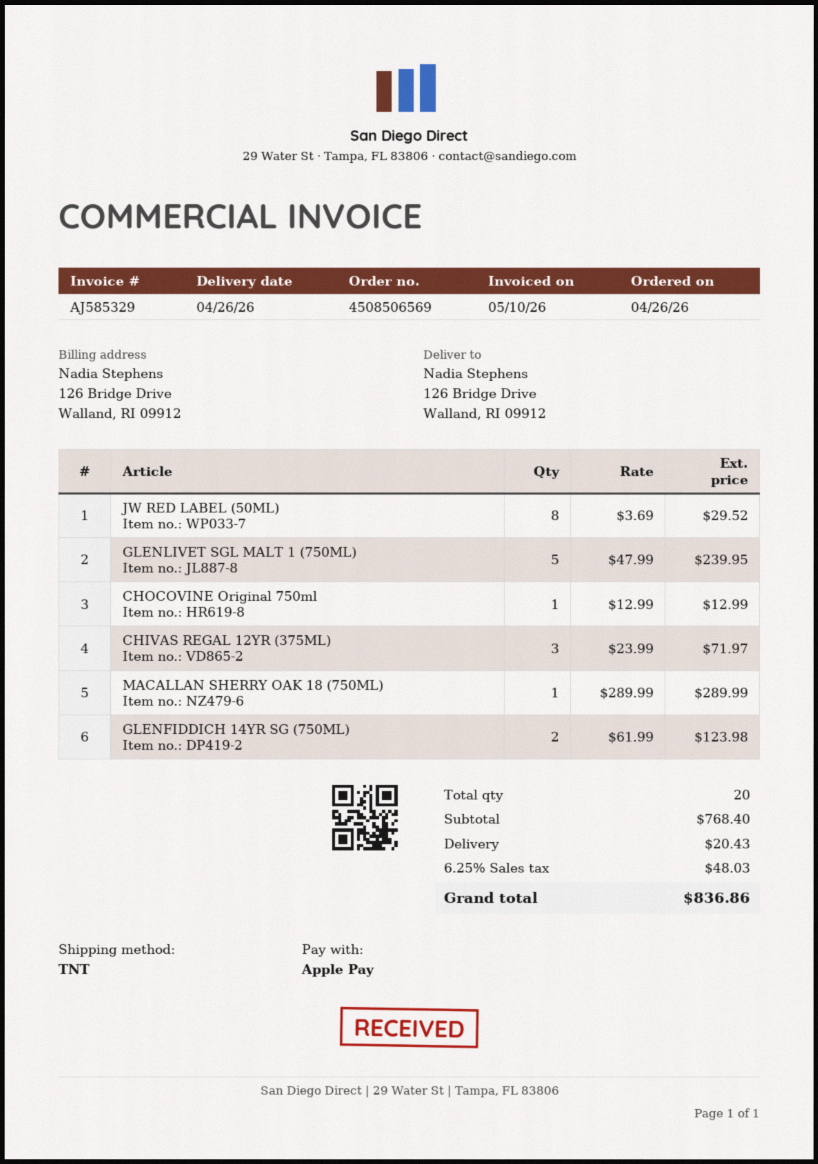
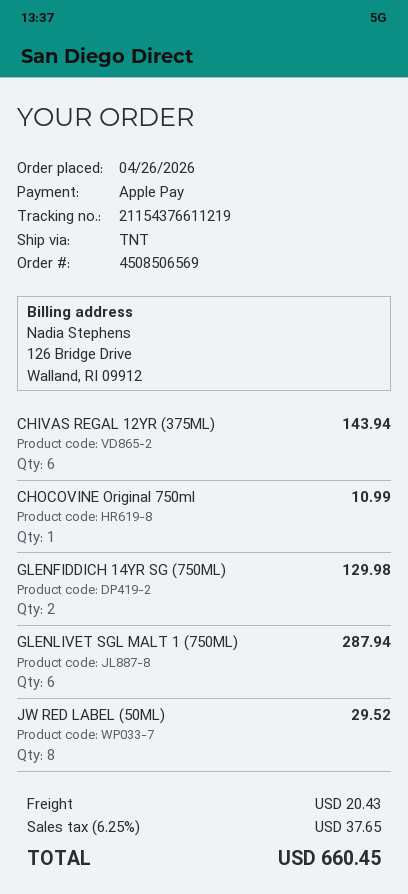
GLENLIVET SGL MALT 1 (750ML): 5 for 239.95 -> 6 for 287.94
CHOCOVINE Original 750ml: 1 for 12.99 -> 1 for 10.99
CHIVAS REGAL 12YR (375ML): 3 for 71.97 -> 6 for 143.94
MACALLAN SHERRY OAK 18 (750ML): 1 for 289.99 -> none
GLENFIDDICH 14YR SG (750ML): 2 for 123.98 -> 2 for 129.98
tax: 6.25% = 48.03 -> 6.25% = 37.65
total: 836.86 -> 660.45

